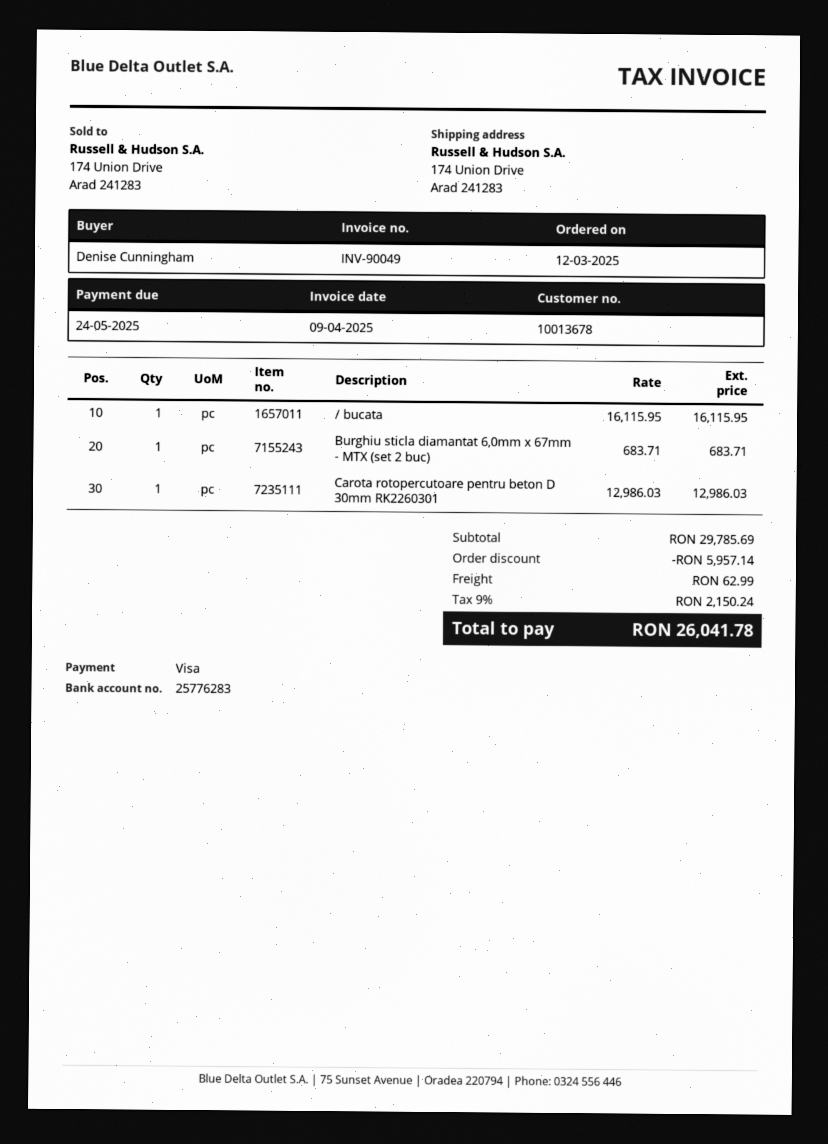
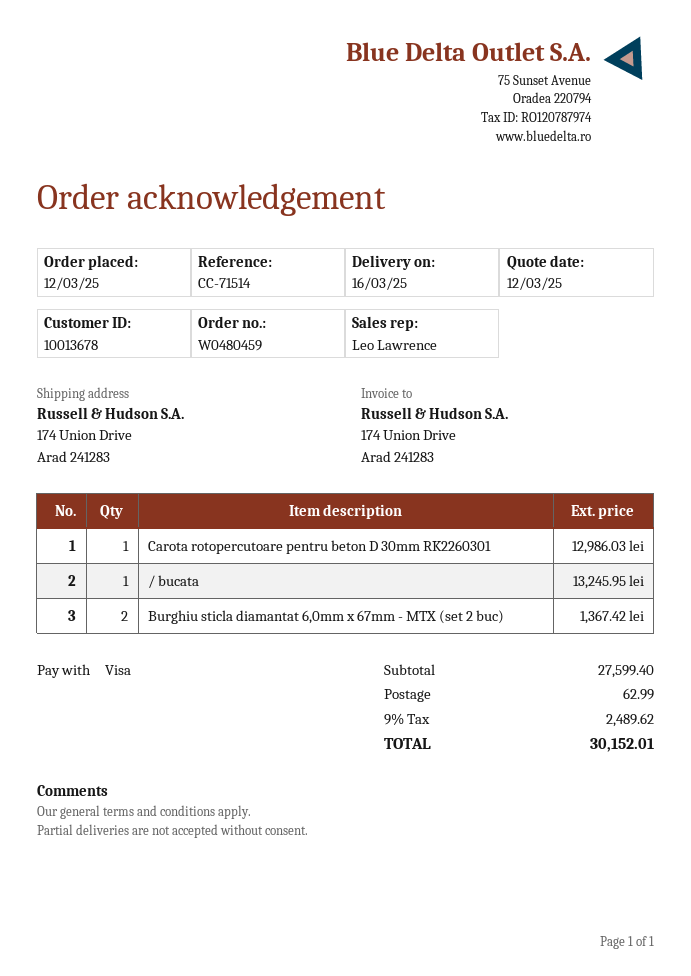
/ bucata: 1 for 16115.95 -> 1 for 13245.95
Burghiu sticla diamantat 6,0mm x 67mm - MTX (set 2 buc): 1 for 683.71 -> 2 for 1367.42
subtotal: 29785.69 -> 27599.40
discount: 5957.14 -> none
tax: 9% = 2150.24 -> 9% = 2489.62
total: 26041.78 -> 30152.01

